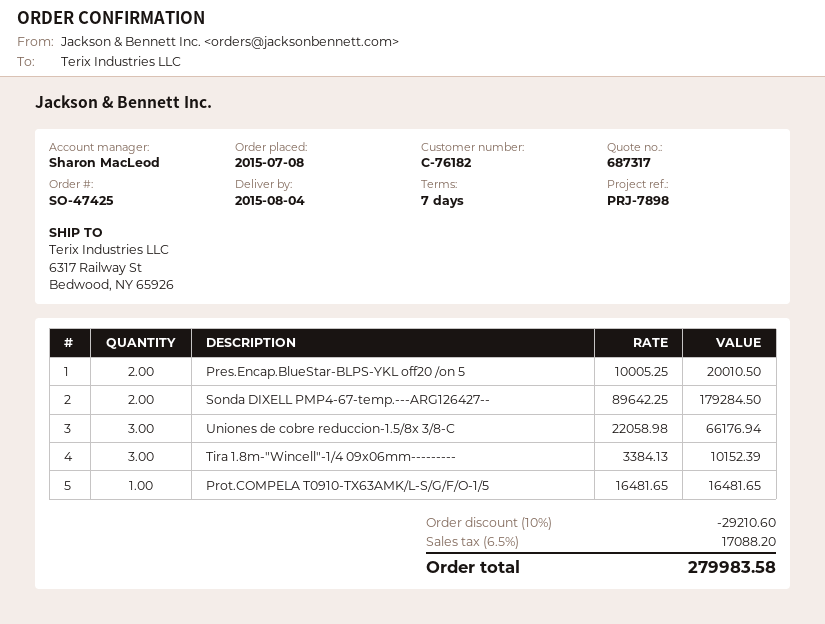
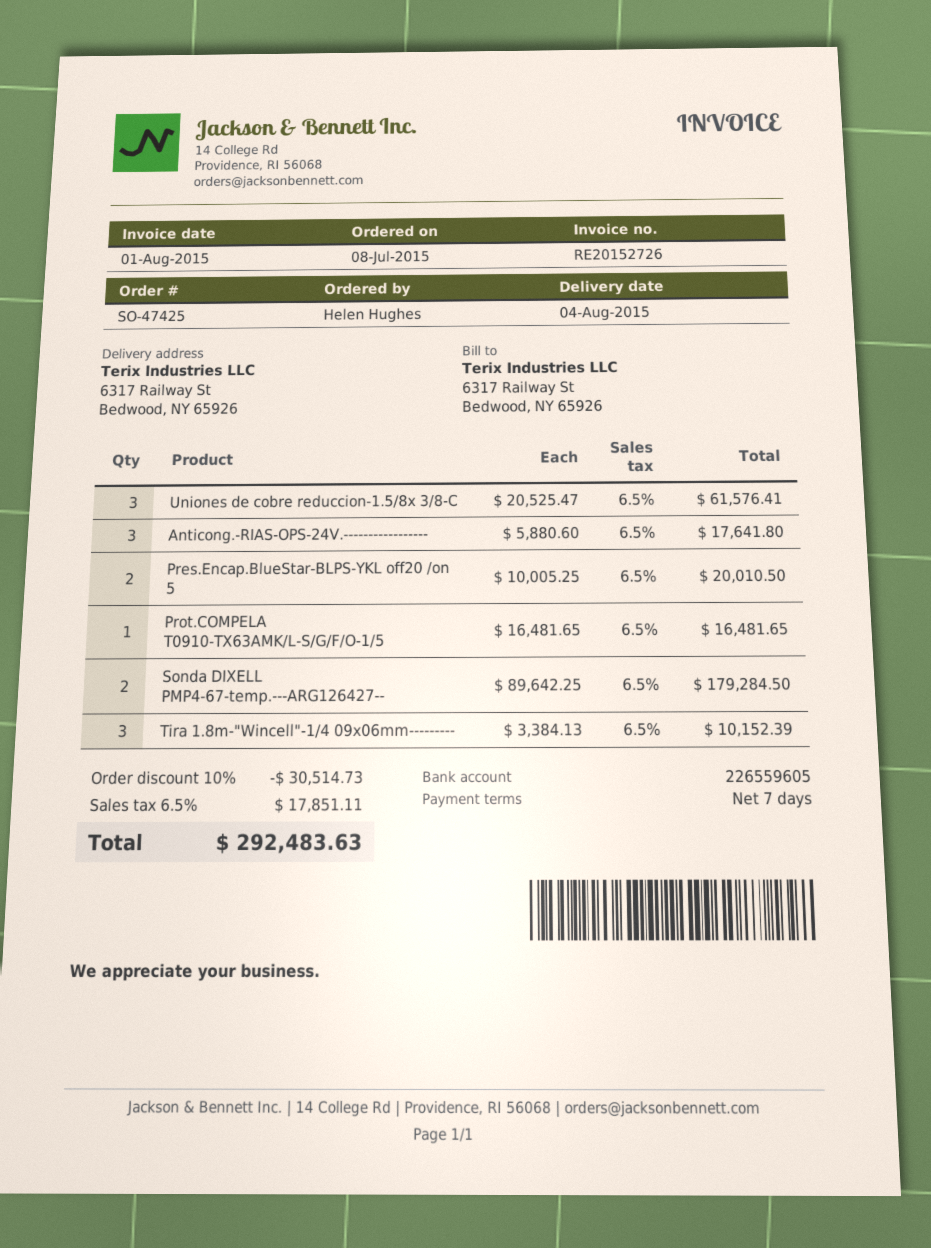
Uniones de cobre reduccion-1.5/8x 3/8-C: 3 x 22058.98 = 66176.94 -> 3 x 20525.47 = 61576.41
Anticong.-RIAS-OPS-24V.-----------------: none -> 3 x 5880.60 = 17641.80
discount: 10% = 29210.60 -> 10% = 30514.73
tax: 6.5% = 17088.20 -> 6.5% = 17851.11
total: 279983.58 -> 292483.63

